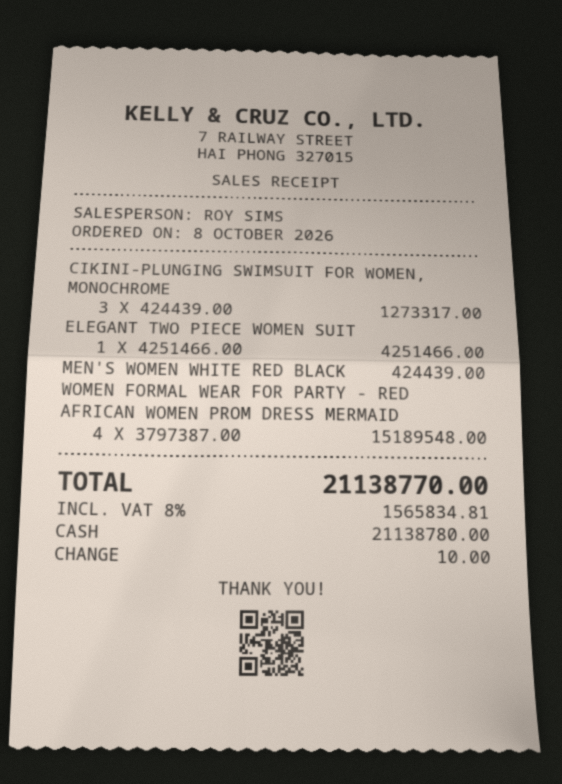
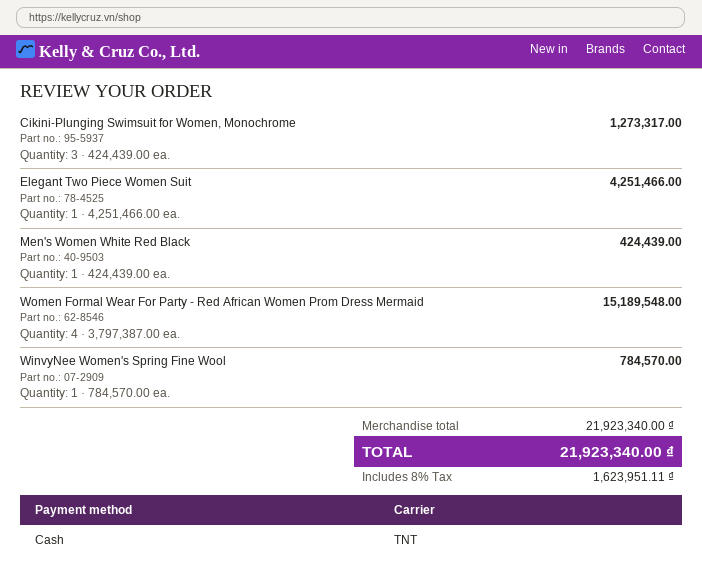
WinvyNee Women's Spring Fine Wool: none -> 1 x 784570.00 = 784570.00
tax: 8% = 1565834.81 -> 8% = 1623951.11
total: 21138770.00 -> 21923340.00

